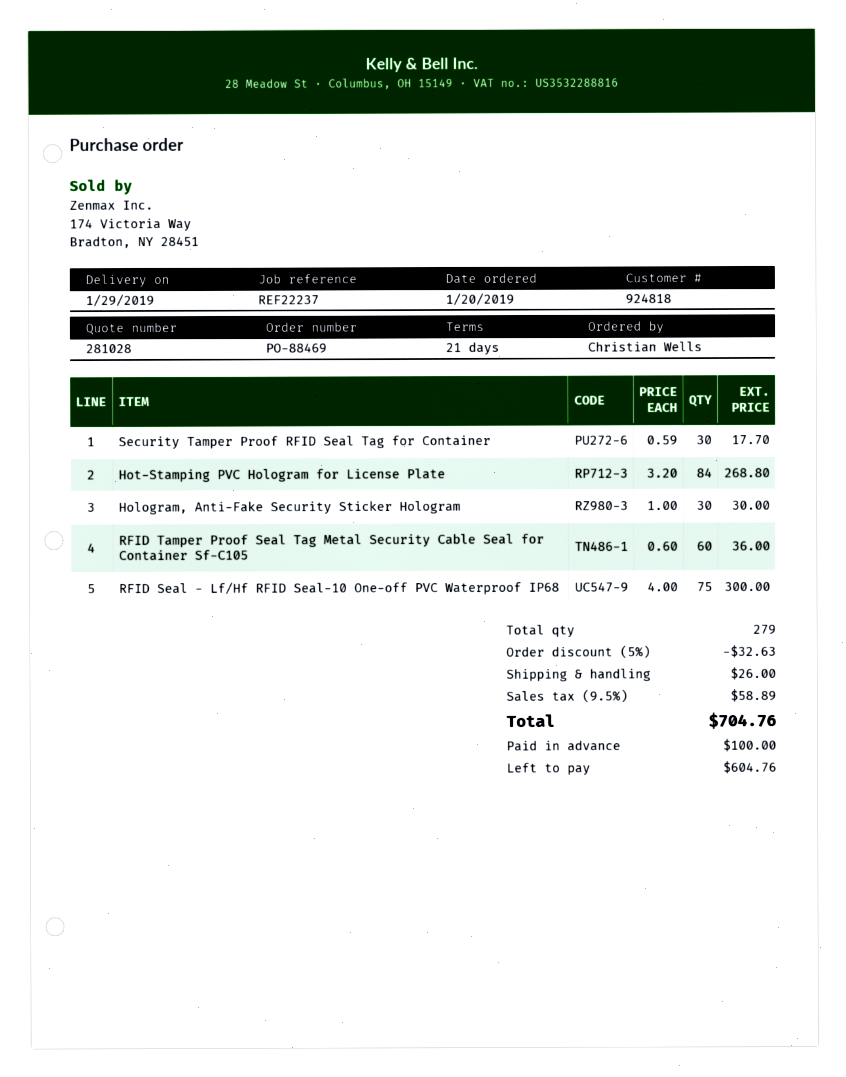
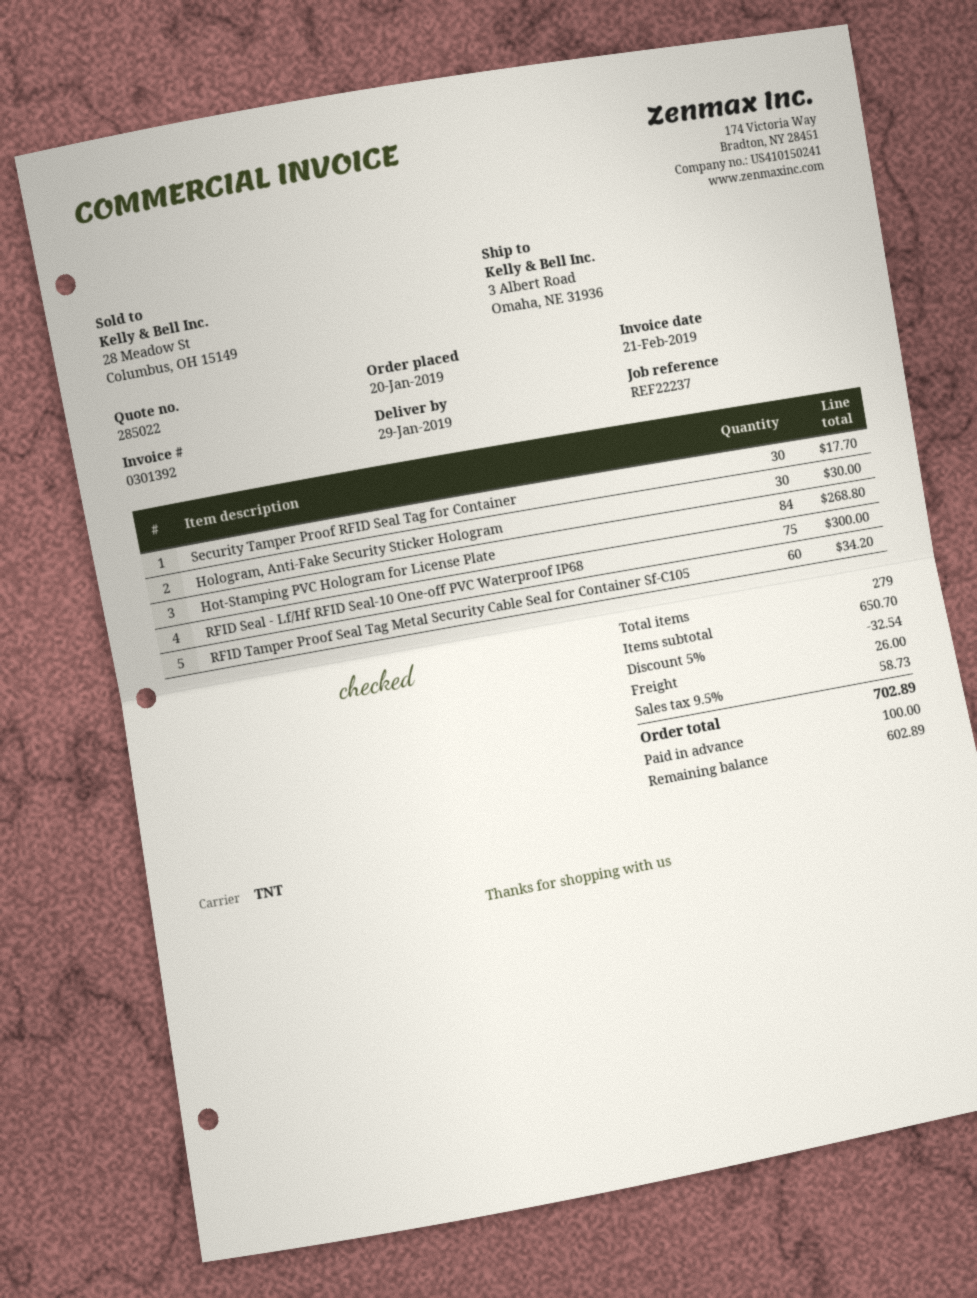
quote number: 281028 -> 285022
RFID Tamper Proof Seal Tag Metal Security Cable Seal for Container Sf-C105: 60 for 36.00 -> 60 for 34.20
discount: 5% = 32.63 -> 5% = 32.54
tax: 9.5% = 58.89 -> 9.5% = 58.73
total: 704.76 -> 702.89
balance: 604.76 -> 602.89

